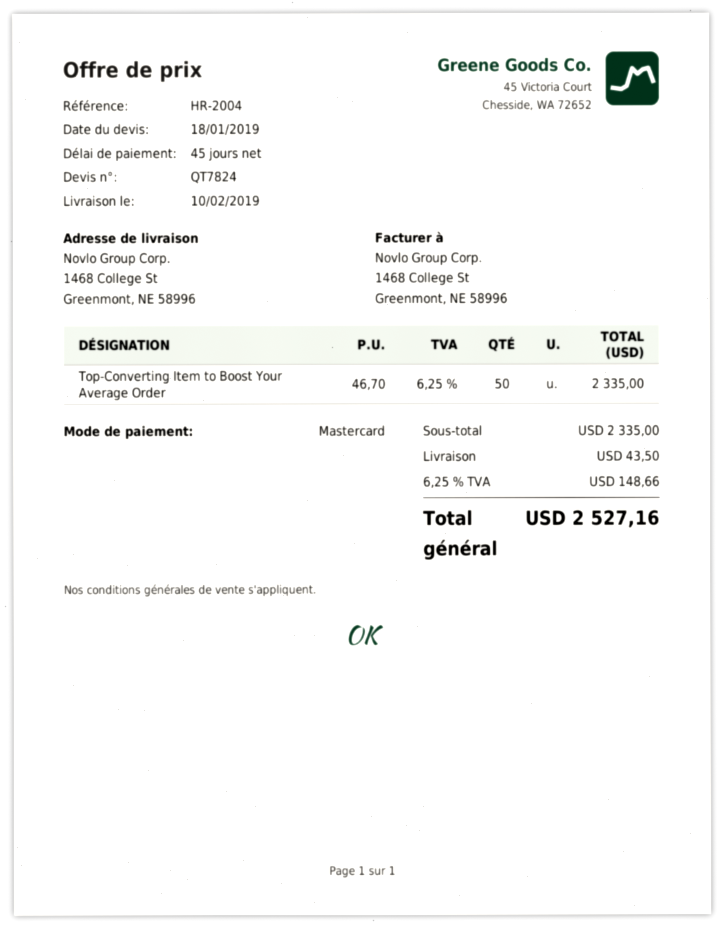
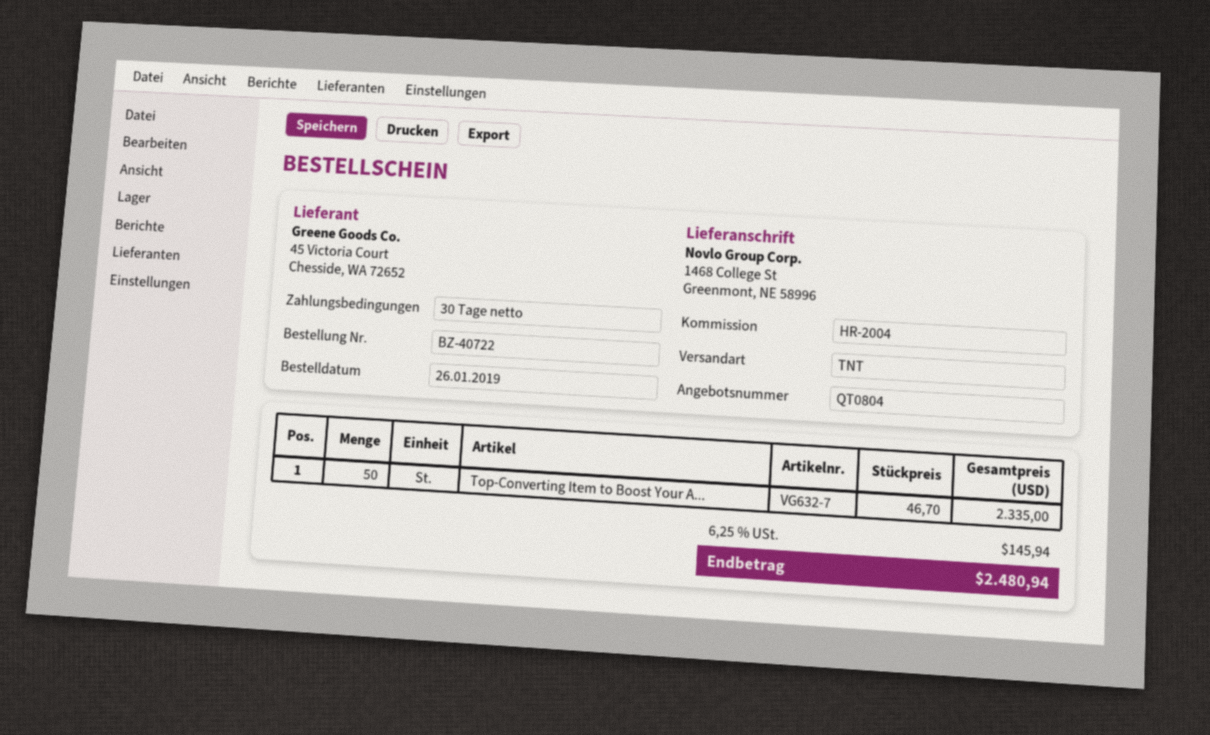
quote number: QT7824 -> QT0804
payment terms: 45 days -> 30 days
shipping: 43.50 -> none
tax: 6.25% = 148.66 -> 6.25% = 145.94
total: 2527.16 -> 2480.94

